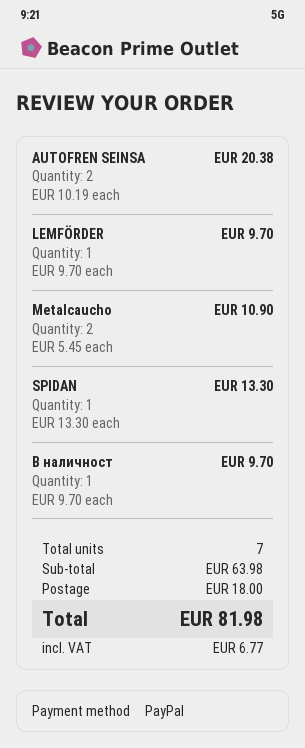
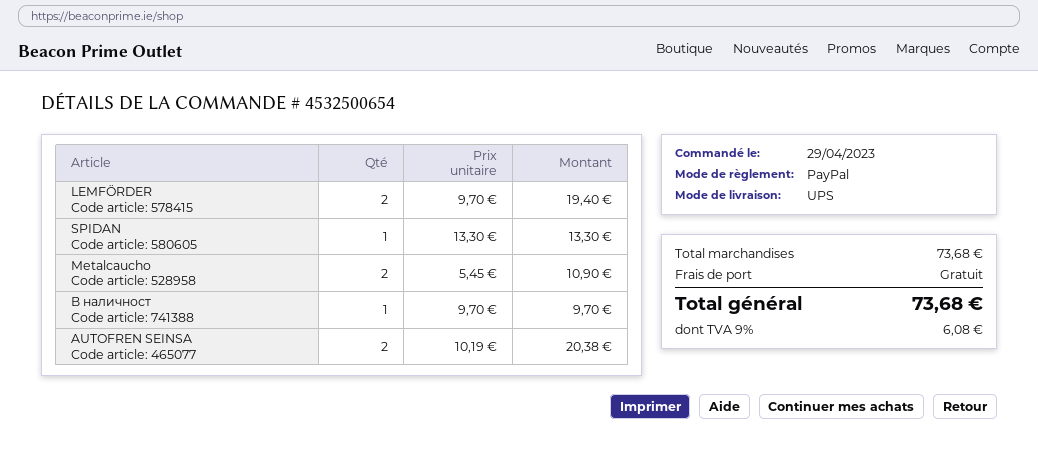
LEMFÖRDER: 1 x 9.70 = 9.70 -> 2 x 9.70 = 19.40
subtotal: 63.98 -> 73.68
shipping: 18.00 -> 0.00
tax: 6.77 -> 6.08
total: 81.98 -> 73.68

